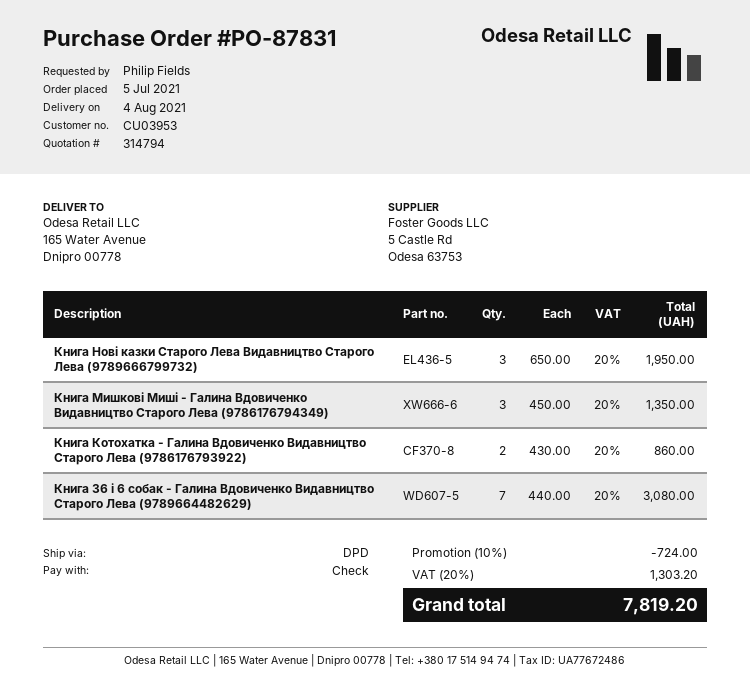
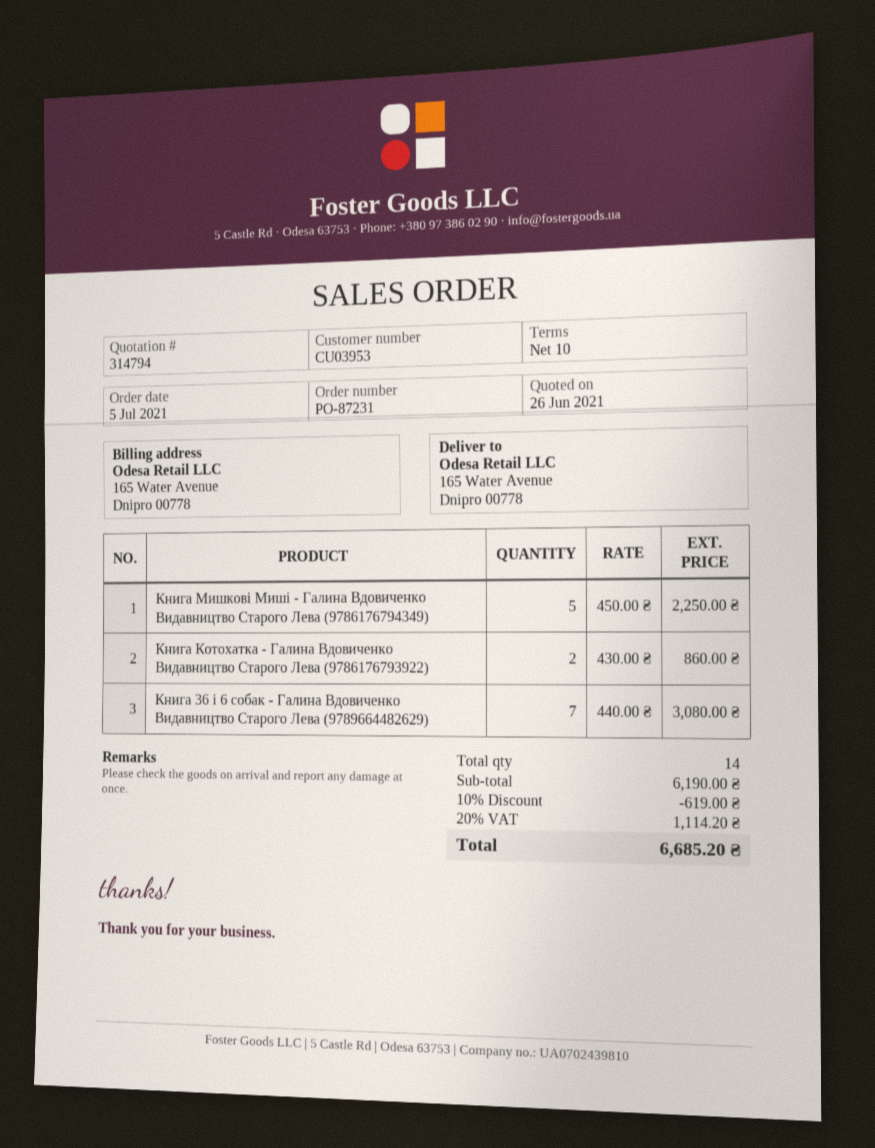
order number: PO-87831 -> PO-87231
Книга Нові казки Старого Лева Видавництво Старого Лева (9789666799732): 3 x 650.00 = 1950.00 -> none
Книга Мишкові Миші - Галина Вдовиченко Видавництво Старого Лева (9786176794349): 3 x 450.00 = 1350.00 -> 5 x 450.00 = 2250.00
discount: 10% = 724.00 -> 10% = 619.00
tax: 20% = 1303.20 -> 20% = 1114.20
total: 7819.20 -> 6685.20

